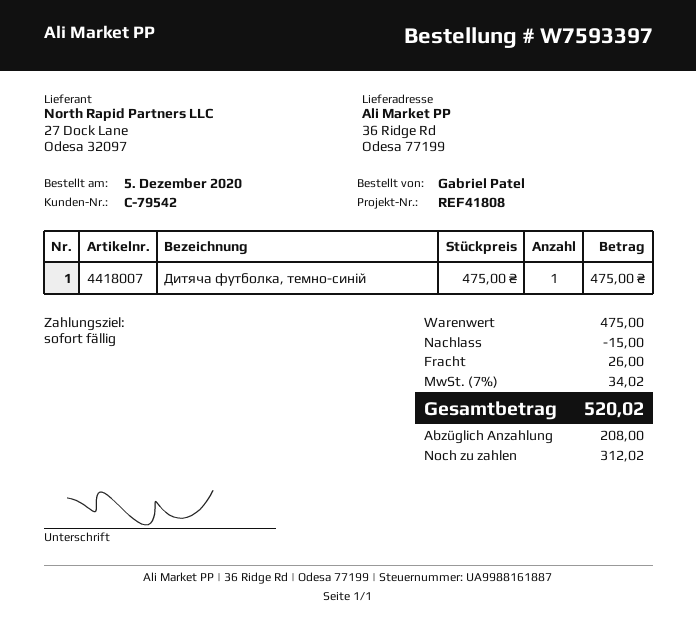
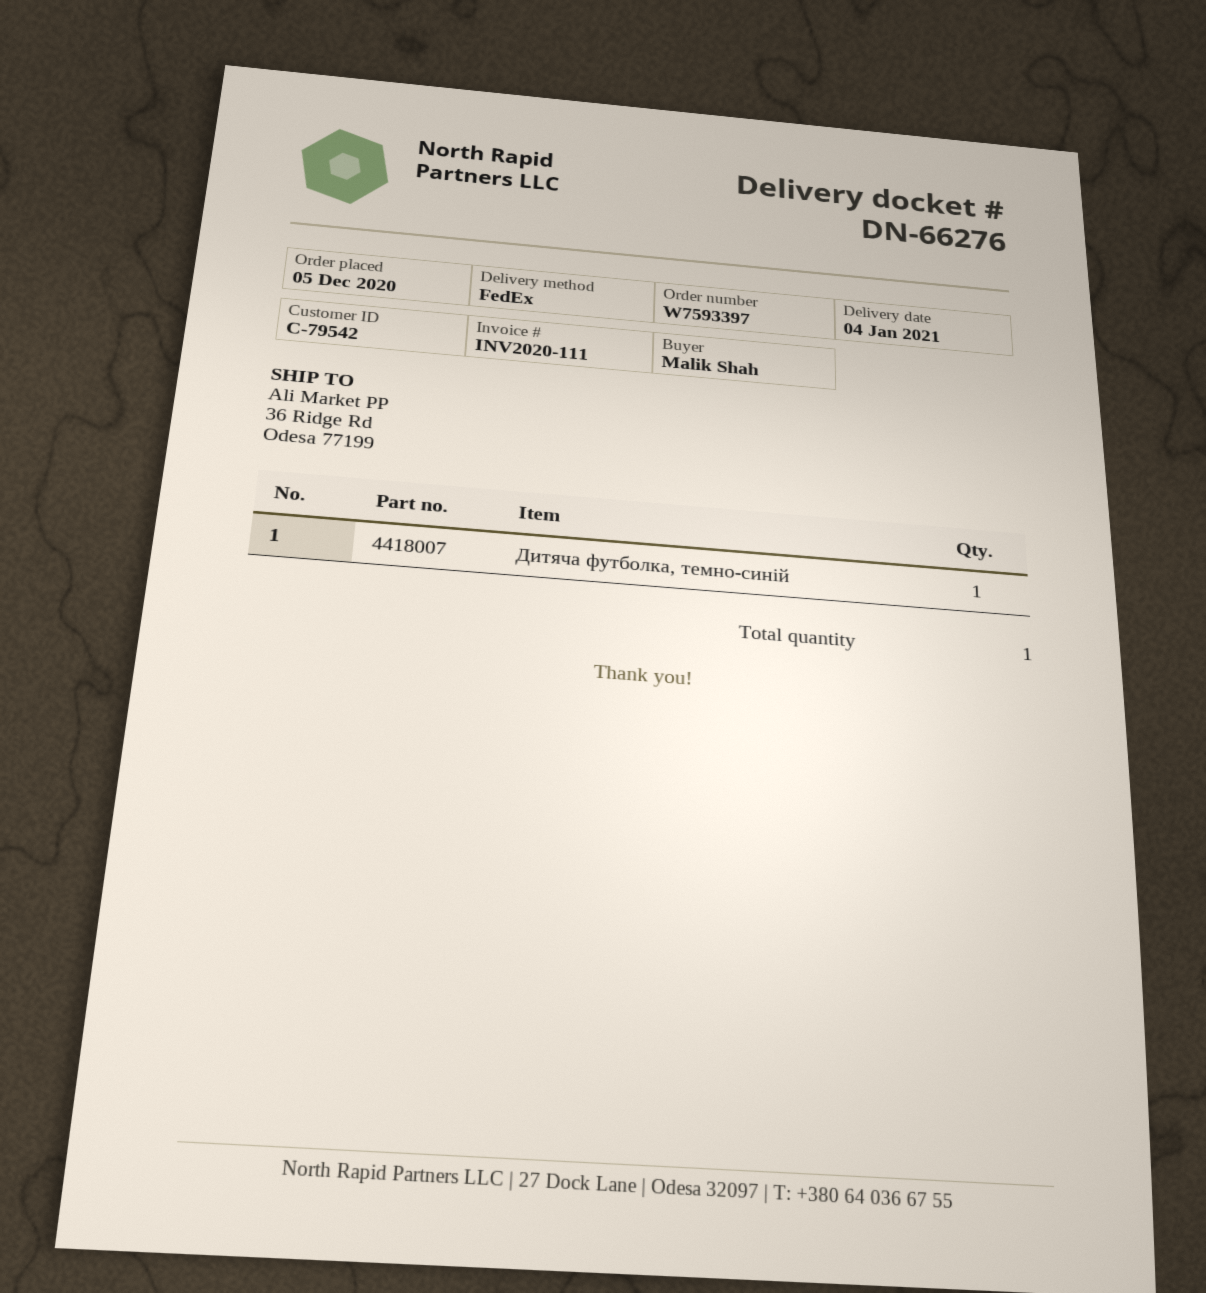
ordered by: Gabriel Patel -> Malik Shah

